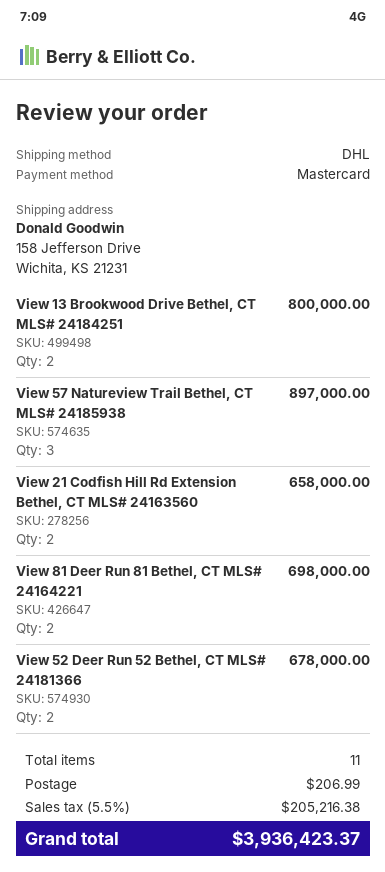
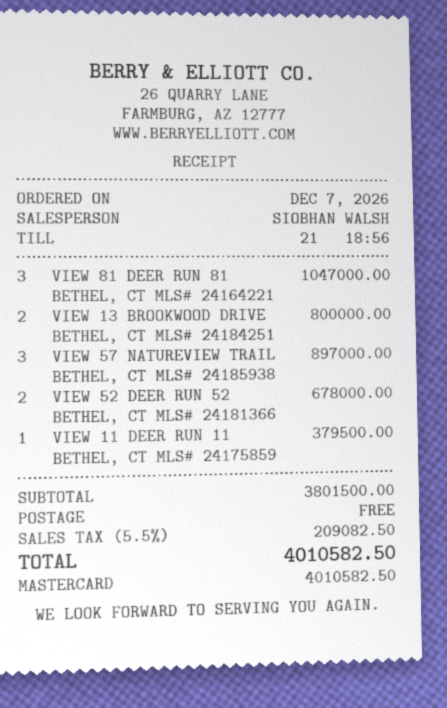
View 21 Codfish Hill Rd Extension Bethel, CT MLS# 24163560: 2 for 658000.00 -> none
View 81 Deer Run 81 Bethel, CT MLS# 24164221: 2 for 698000.00 -> 3 for 1047000.00
VIEW 11 DEER RUN 11 BETHEL, CT MLS# 24175859: none -> 1 for 379500.00
shipping: 206.99 -> 0.00
tax: 5.5% = 205216.38 -> 5.5% = 209082.50
total: 3936423.37 -> 4010582.50

